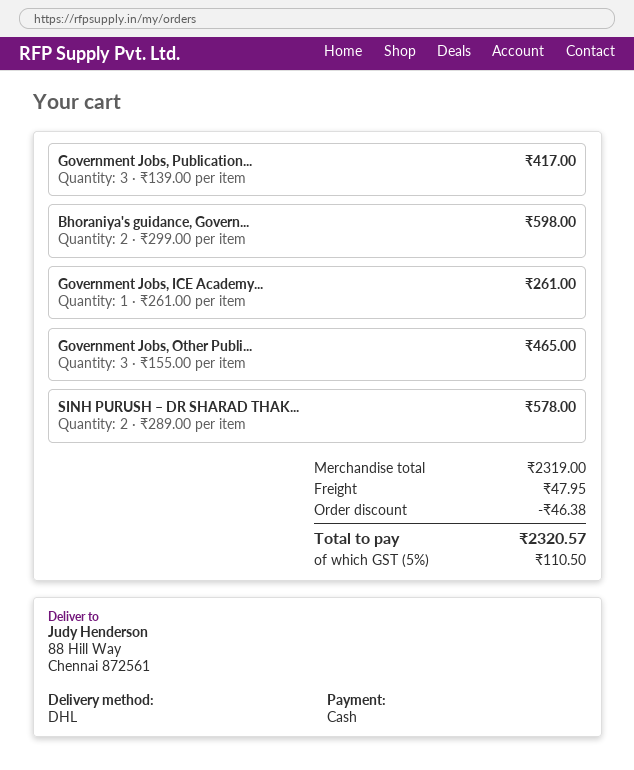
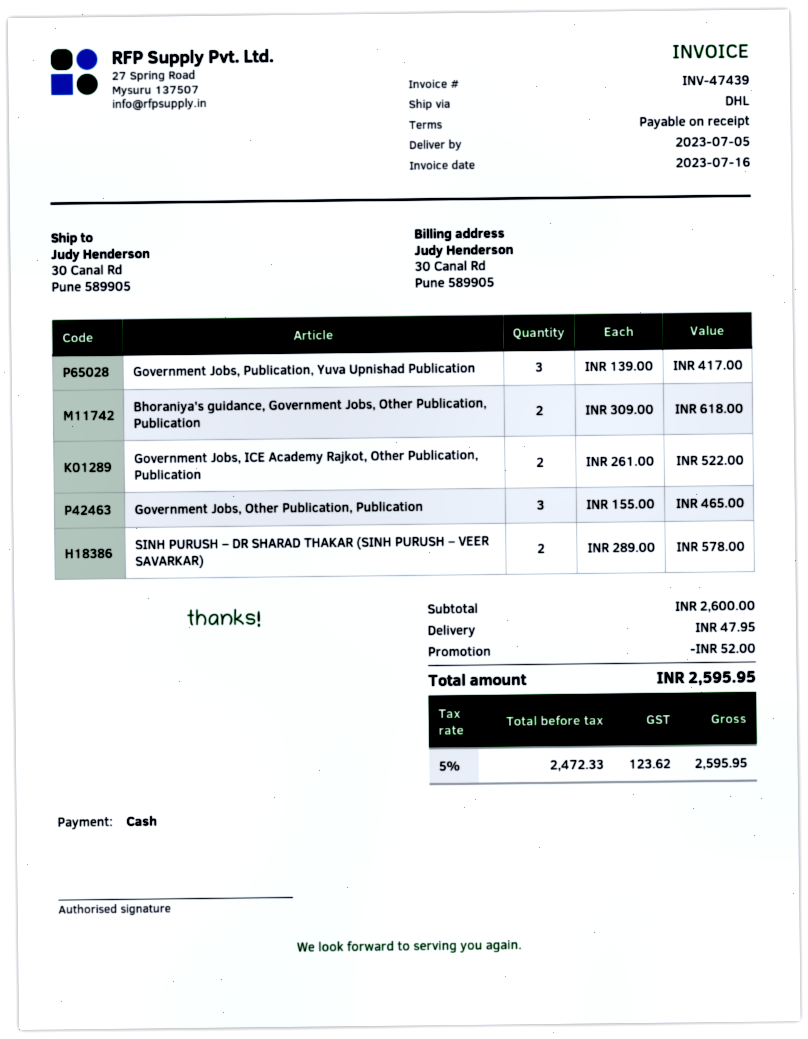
ship to: 88 Hill Way, Chennai 872561 -> 30 Canal Rd, Pune 589905
Bhoraniya's guidance, Govern...: 2 x 299.00 = 598.00 -> 2 x 309.00 = 618.00
Government Jobs, ICE Academy...: 1 x 261.00 = 261.00 -> 2 x 261.00 = 522.00
subtotal: 2319.00 -> 2600.00
discount: 46.38 -> 52.00
tax: 5% = 110.50 -> 5% = 123.62
total: 2320.57 -> 2595.95

